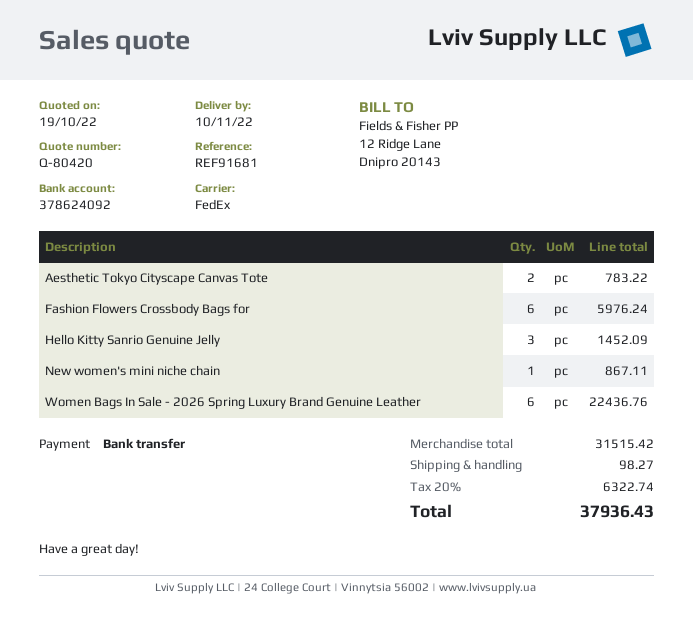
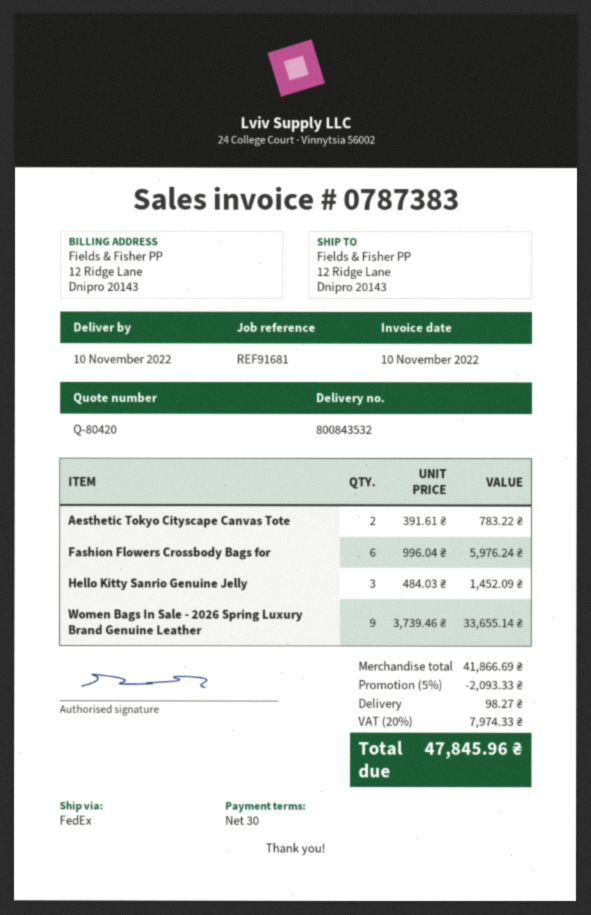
New women's mini niche chain: 1 for 867.11 -> none
Women Bags In Sale - 2026 Spring Luxury Brand Genuine Leather: 6 for 22436.76 -> 9 for 33655.14
subtotal: 31515.42 -> 41866.69
discount: none -> 5% = 2093.33
tax: 20% = 6322.74 -> 20% = 7974.33
total: 37936.43 -> 47845.96

